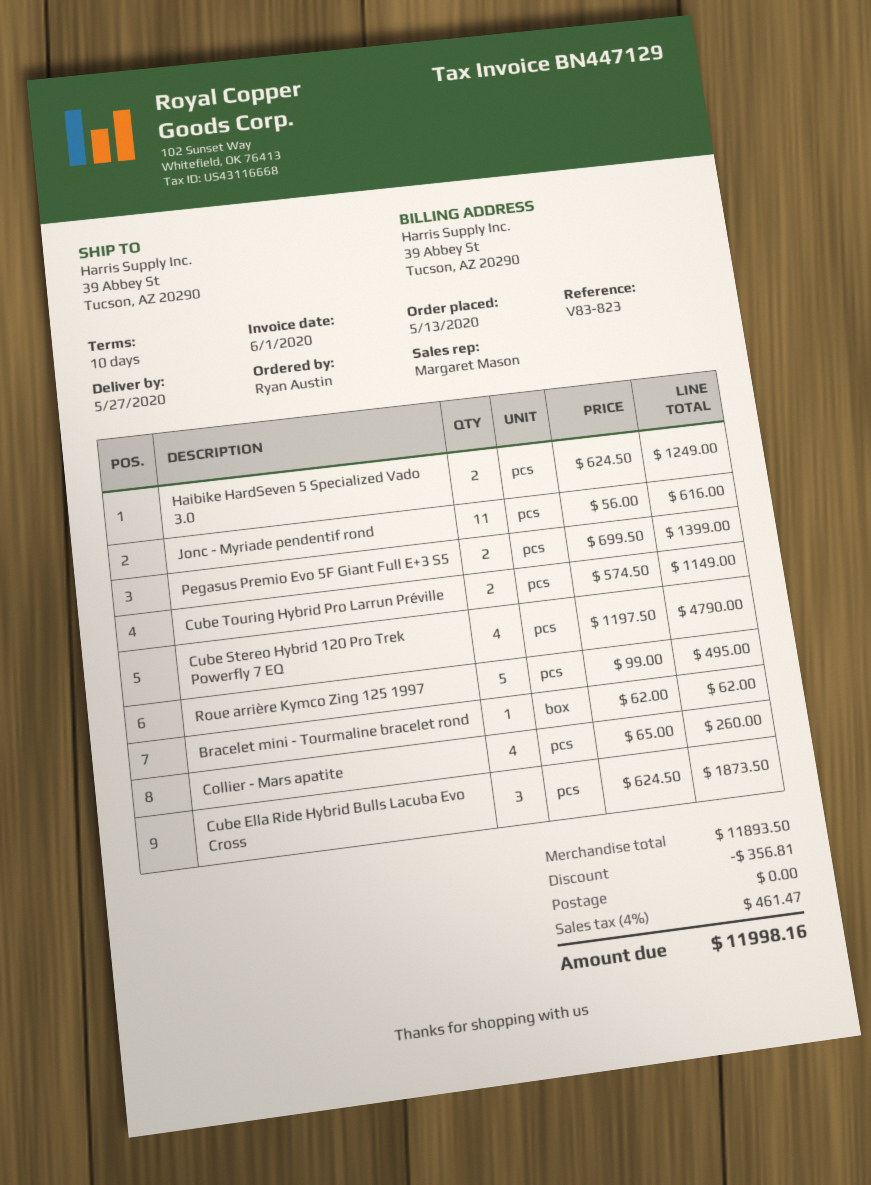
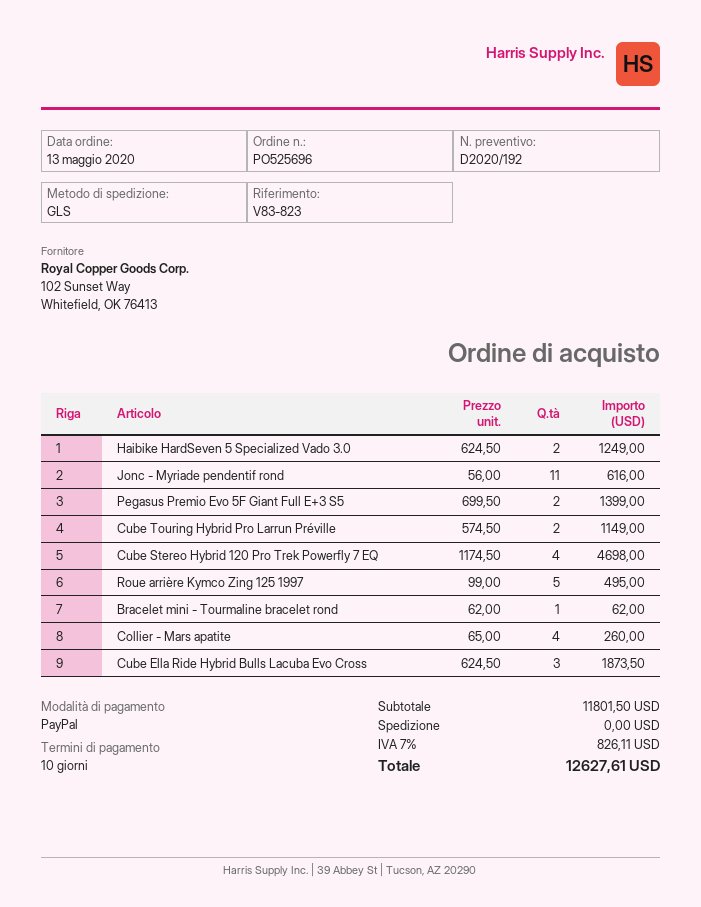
Cube Stereo Hybrid 120 Pro Trek Powerfly 7 EQ: 4 x 1197.50 = 4790.00 -> 4 x 1174.50 = 4698.00
subtotal: 11893.50 -> 11801.50
discount: 356.81 -> none
tax: 4% = 461.47 -> 7% = 826.11
total: 11998.16 -> 12627.61

